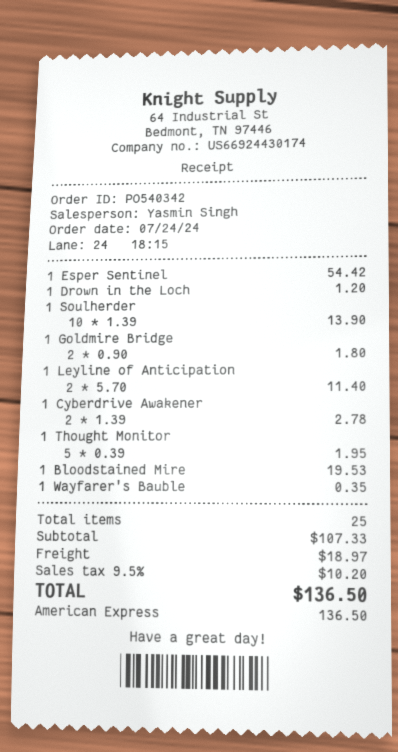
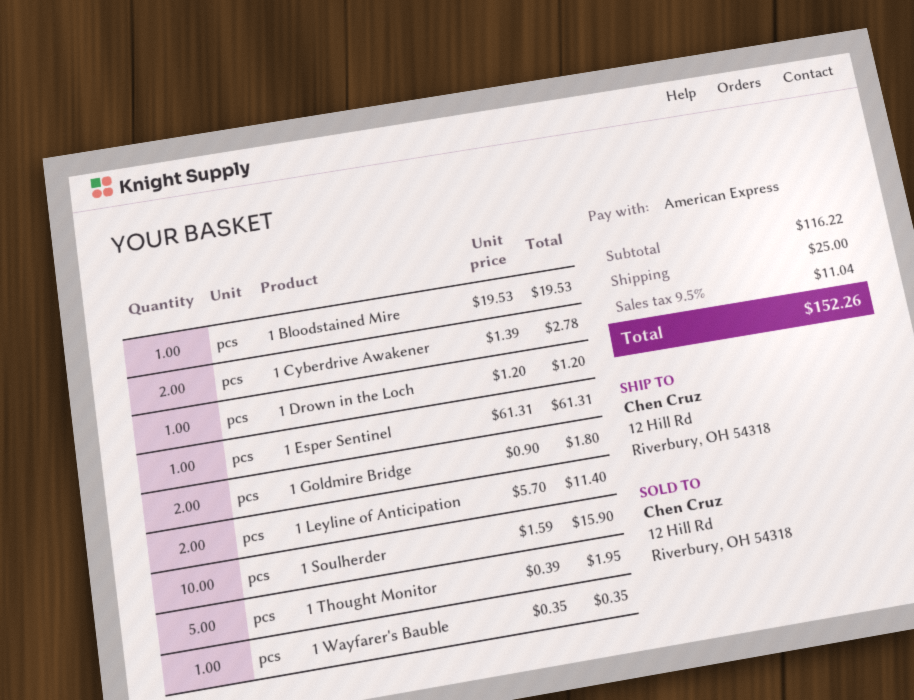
1 Esper Sentinel: 1 x 54.42 = 54.42 -> 1 x 61.31 = 61.31
1 Soulherder: 10 x 1.39 = 13.90 -> 10 x 1.59 = 15.90
subtotal: 107.33 -> 116.22
shipping: 18.97 -> 25.00
tax: 9.5% = 10.20 -> 9.5% = 11.04
total: 136.50 -> 152.26

